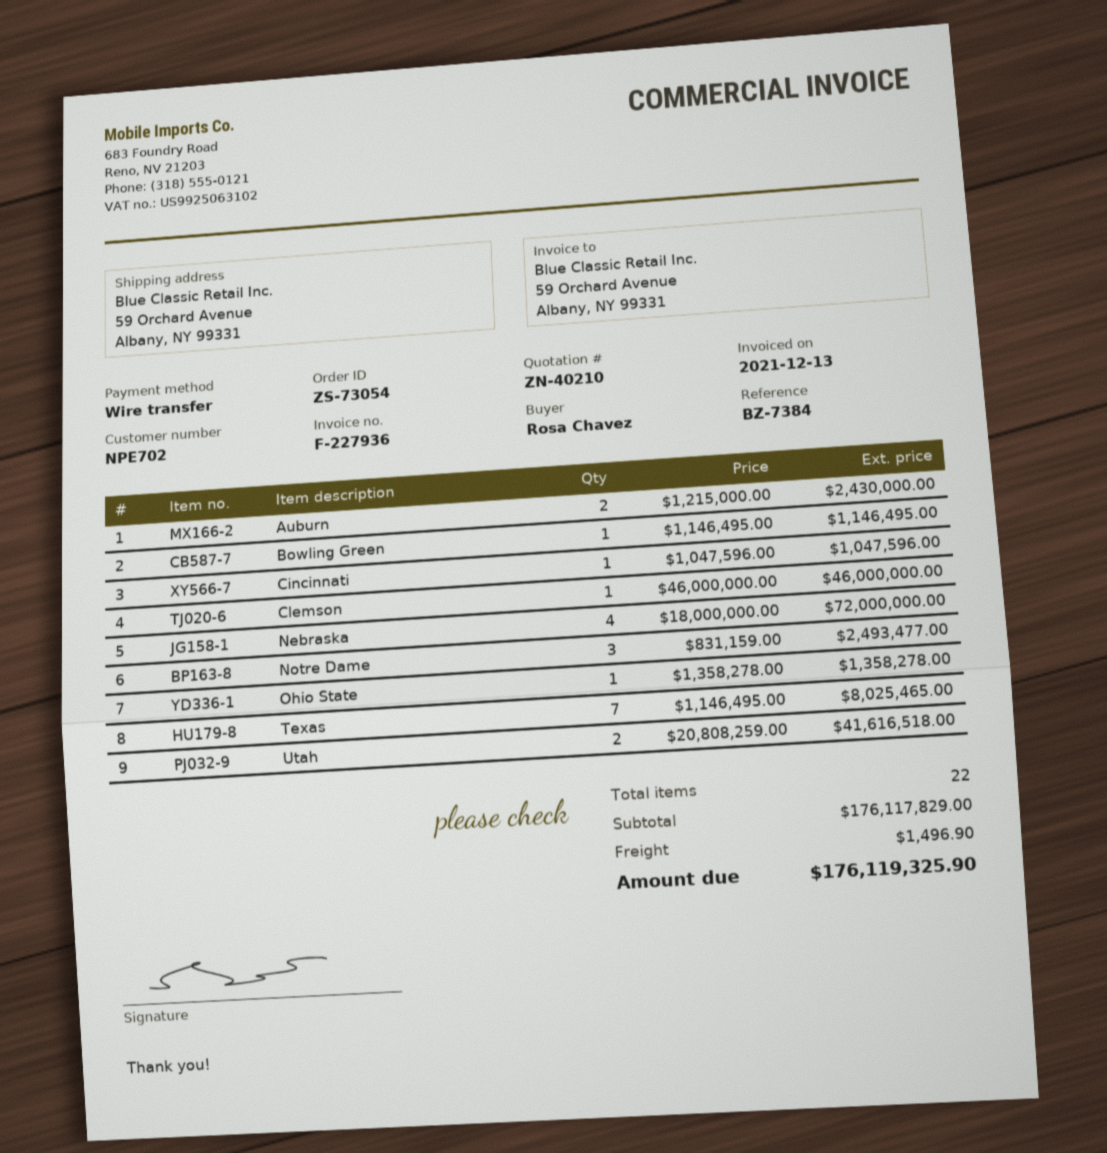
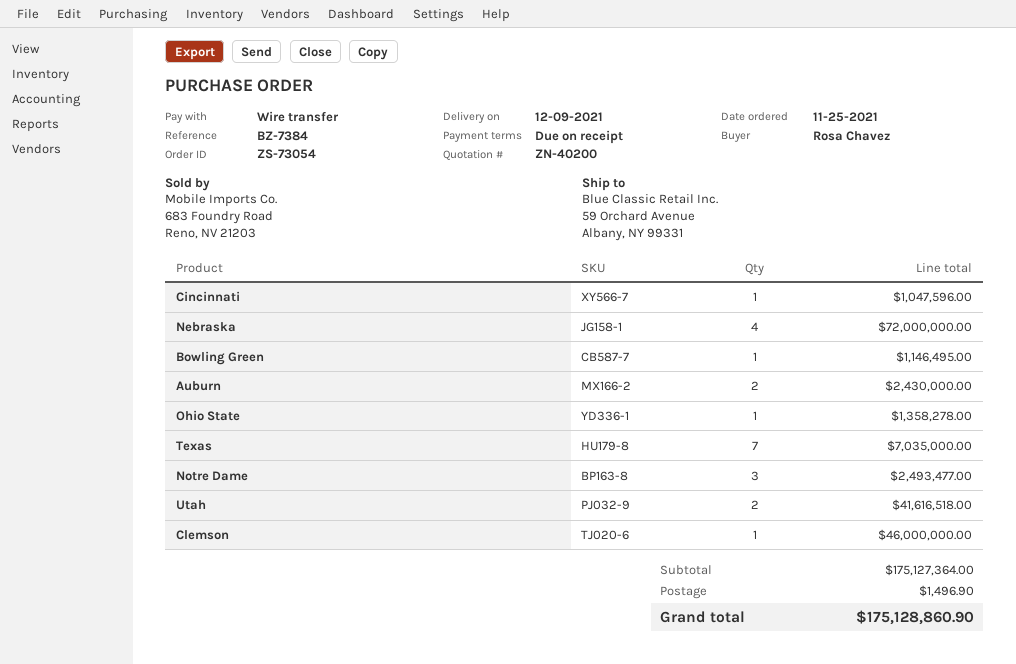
quote number: ZN-40210 -> ZN-40200
Texas: 7 for 8025465.00 -> 7 for 7035000.00
subtotal: 176117829.00 -> 175127364.00
total: 176119325.90 -> 175128860.90

